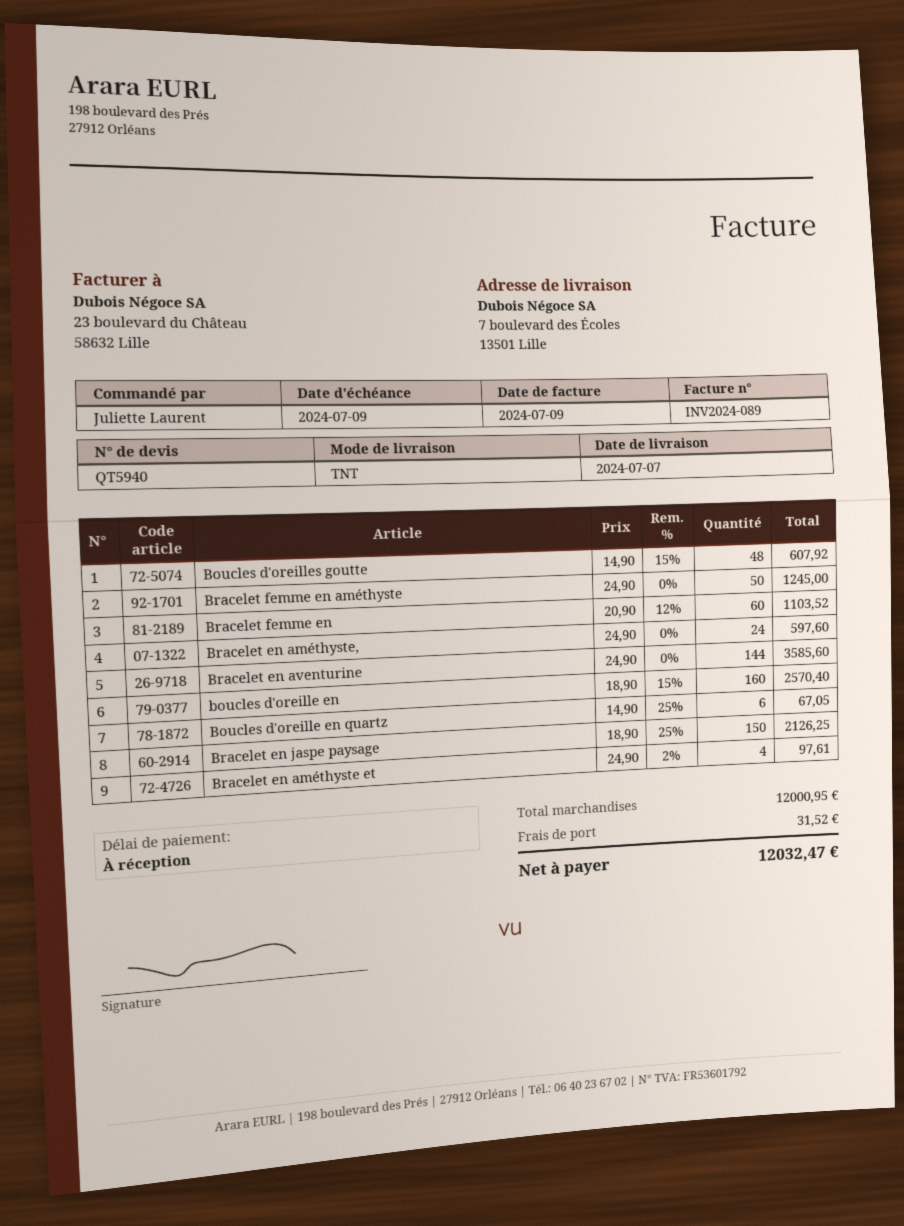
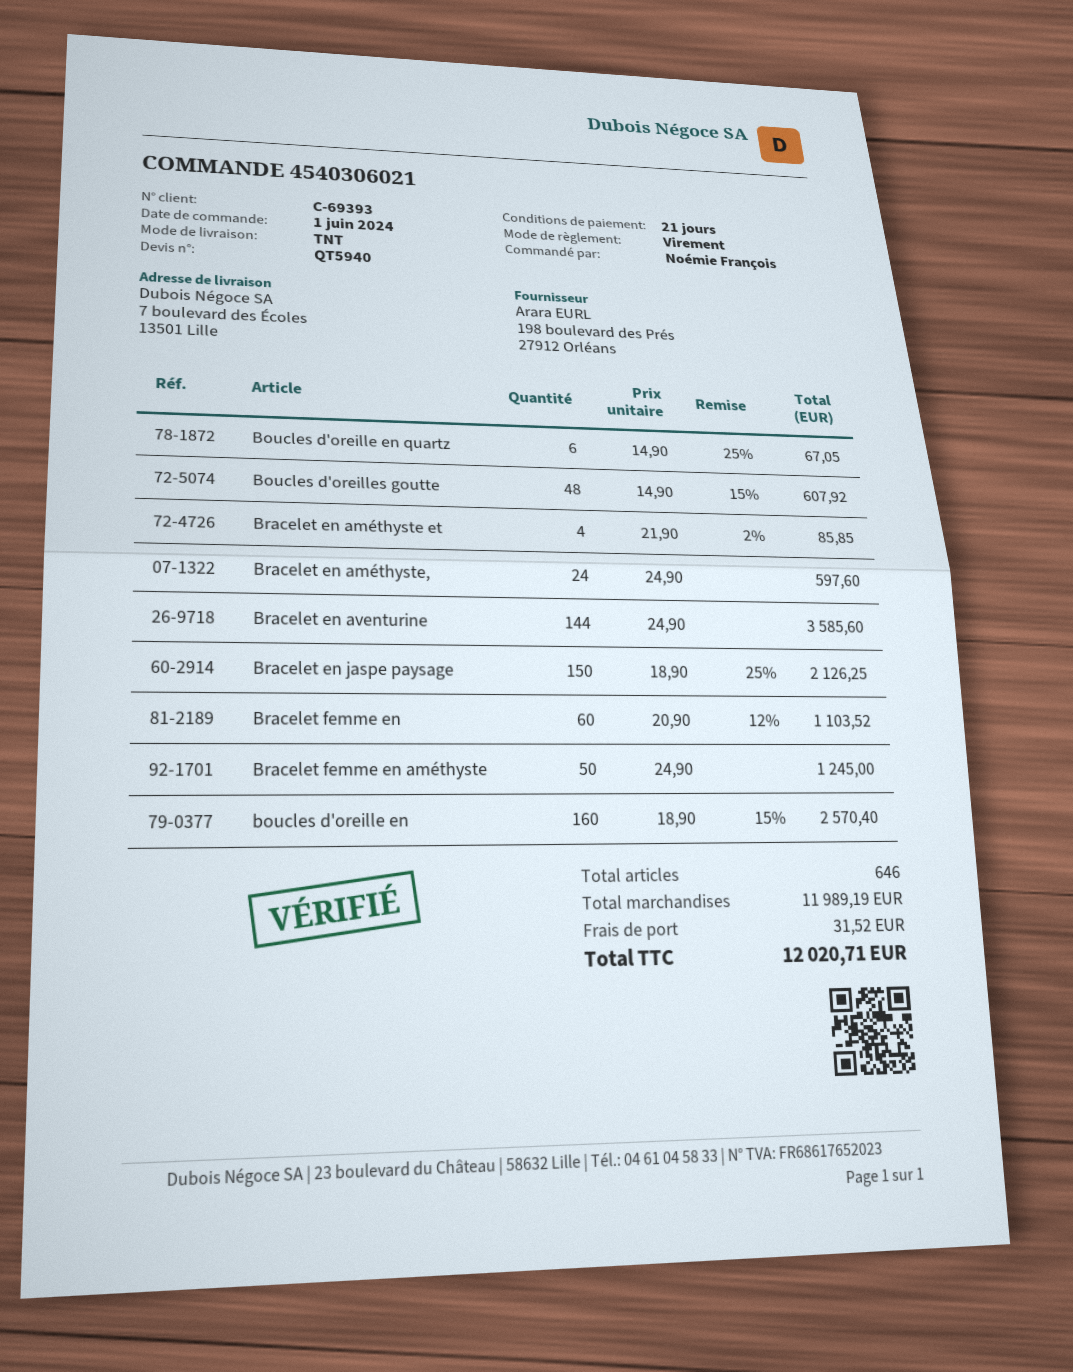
payment terms: on receipt -> 21 days
ordered by: Juliette Laurent -> Noémie François
Bracelet en améthyste et: 4 x 24.90 - 2% = 97.61 -> 4 x 21.90 - 2% = 85.85
subtotal: 12000.95 -> 11989.19
total: 12032.47 -> 12020.71

